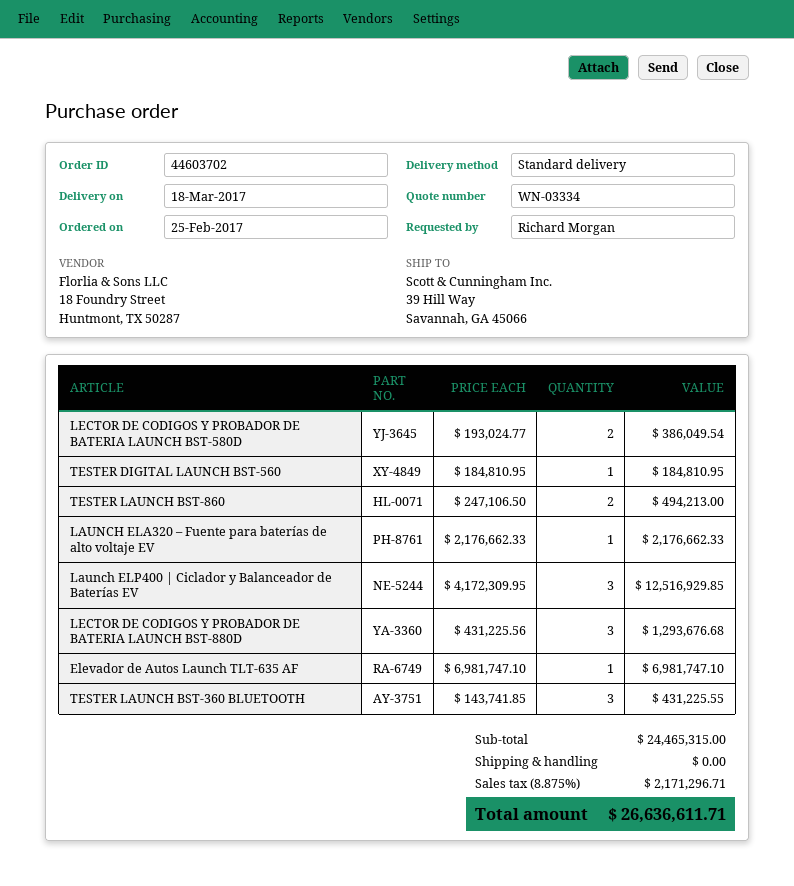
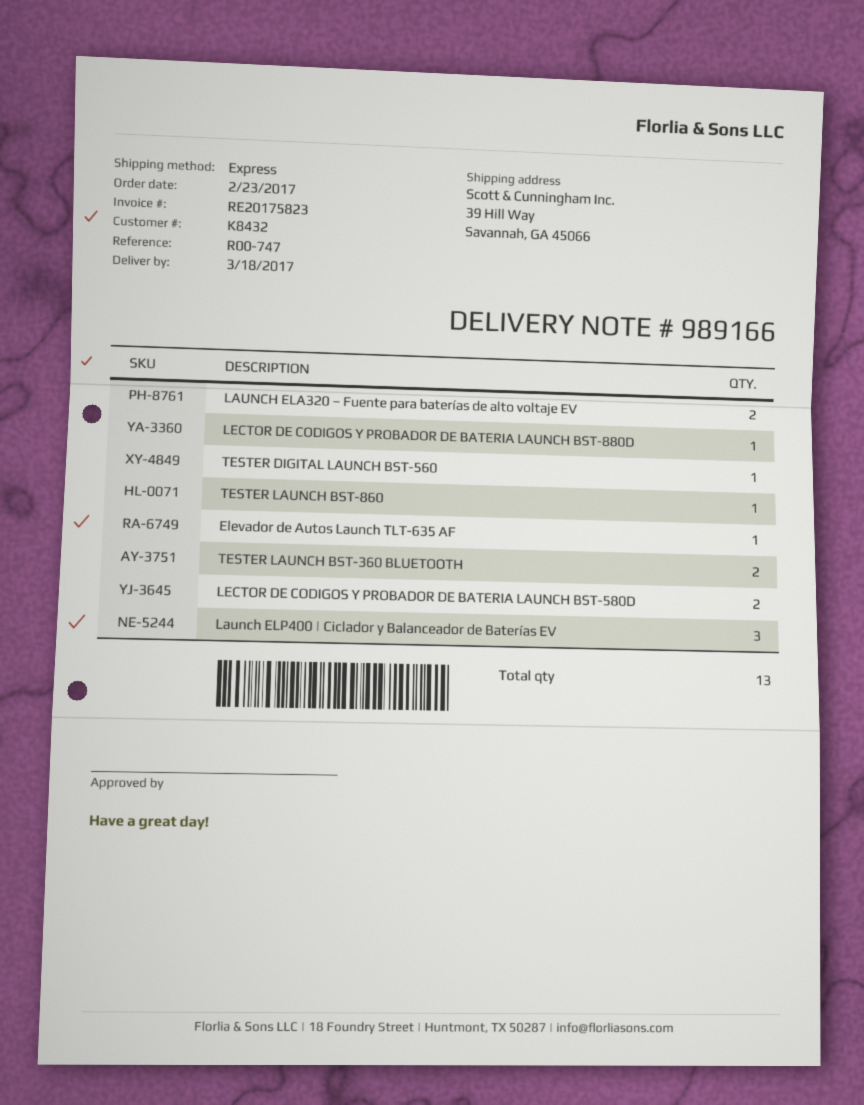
order date: 2017-02-25 -> 2017-02-23
shipping method: standard -> express
TESTER LAUNCH BST-860: 2 -> 1
LAUNCH ELA320 – Fuente para baterías de alto voltaje EV: 1 -> 2
LECTOR DE CODIGOS Y PROBADOR DE BATERIA LAUNCH BST-880D: 3 -> 1
TESTER LAUNCH BST-360 BLUETOOTH: 3 -> 2

